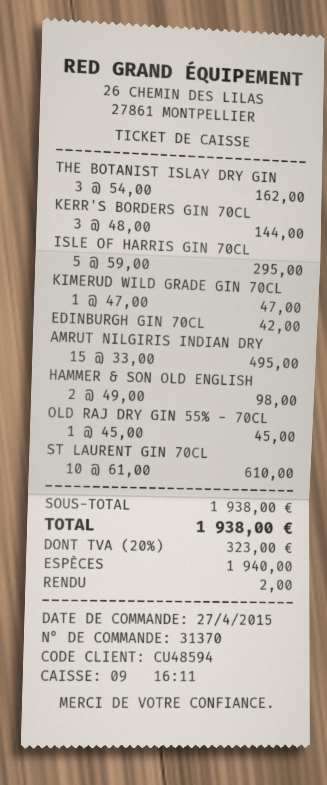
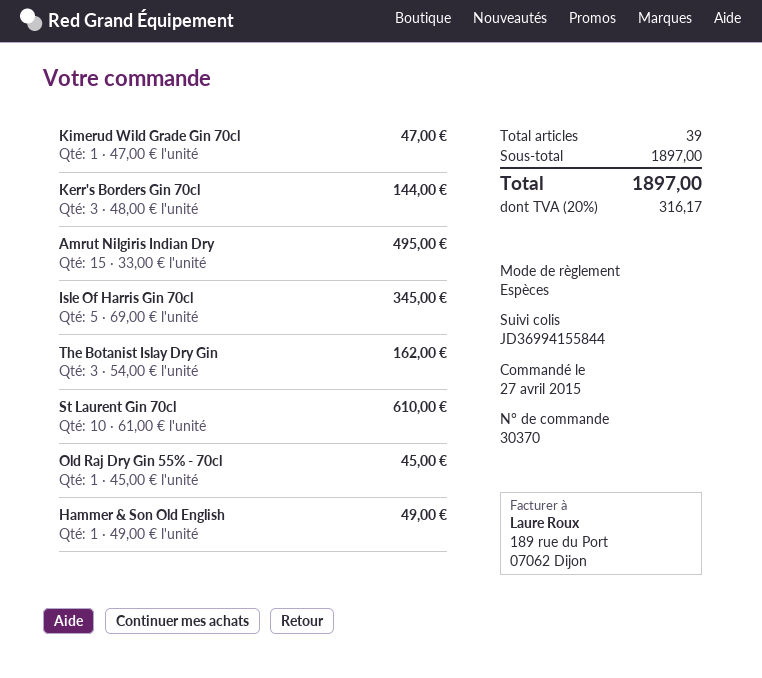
order number: 31370 -> 30370
ISLE OF HARRIS GIN 70CL: 5 x 59.00 = 295.00 -> 5 x 69.00 = 345.00
EDINBURGH GIN 70CL: 1 x 42.00 = 42.00 -> none
HAMMER & SON OLD ENGLISH: 2 x 49.00 = 98.00 -> 1 x 49.00 = 49.00
subtotal: 1938.00 -> 1897.00
tax: 20% = 323.00 -> 20% = 316.17
total: 1938.00 -> 1897.00

